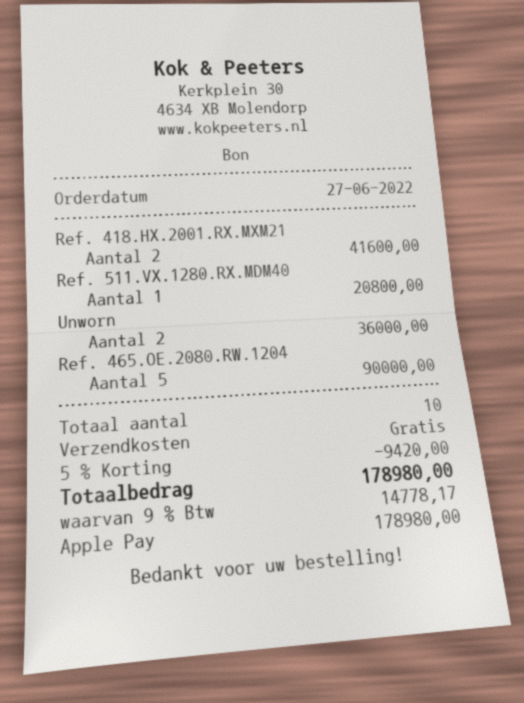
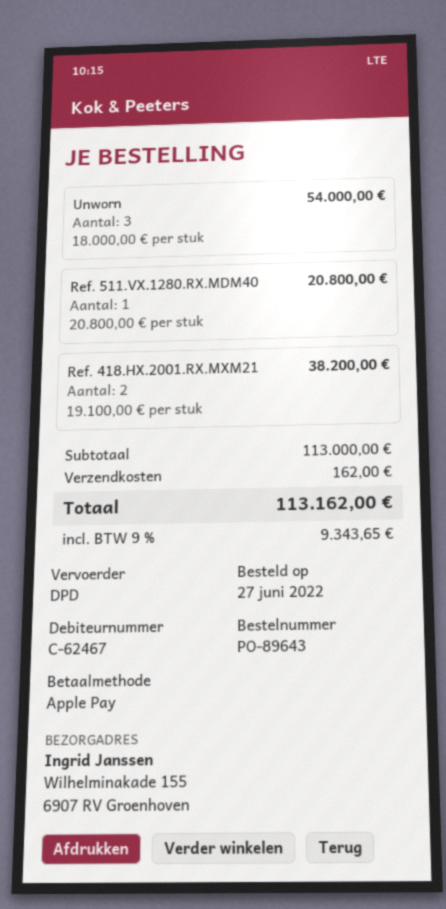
Ref. 418.HX.2001.RX.MXM21: 2 for 41600.00 -> 2 for 38200.00
Unworn: 2 for 36000.00 -> 3 for 54000.00
Ref. 465.OE.2080.RW.1204: 5 for 90000.00 -> none
discount: 5% = 9420.00 -> none
shipping: 0.00 -> 162.00
tax: 9% = 14778.17 -> 9% = 9343.65
total: 178980.00 -> 113162.00

